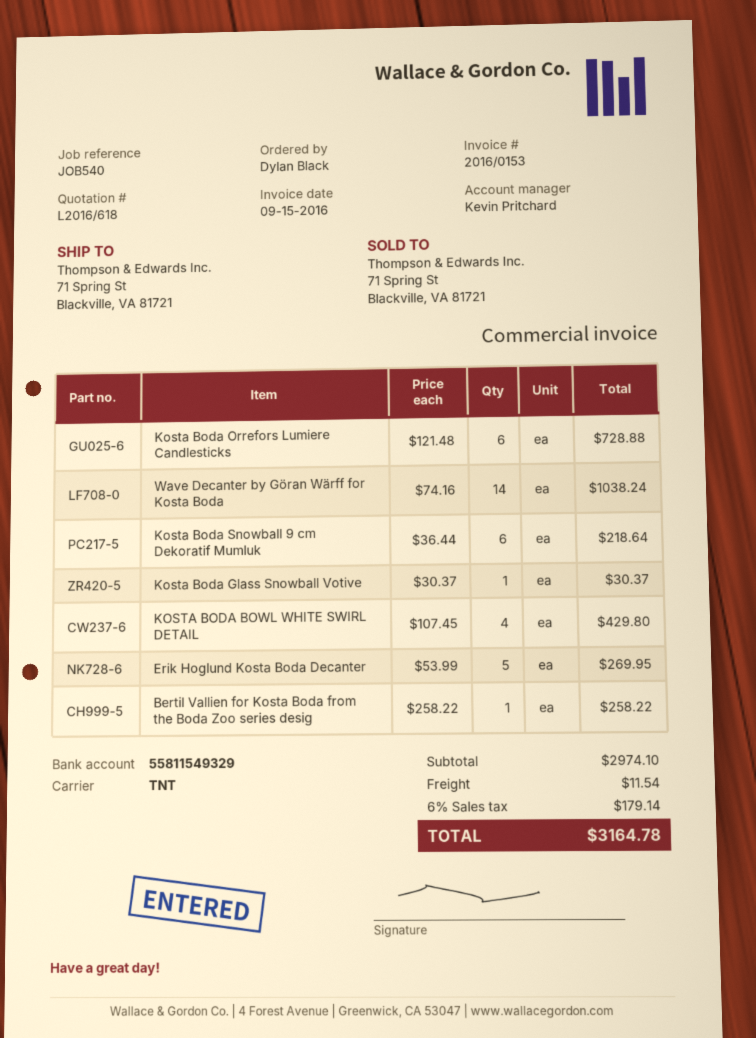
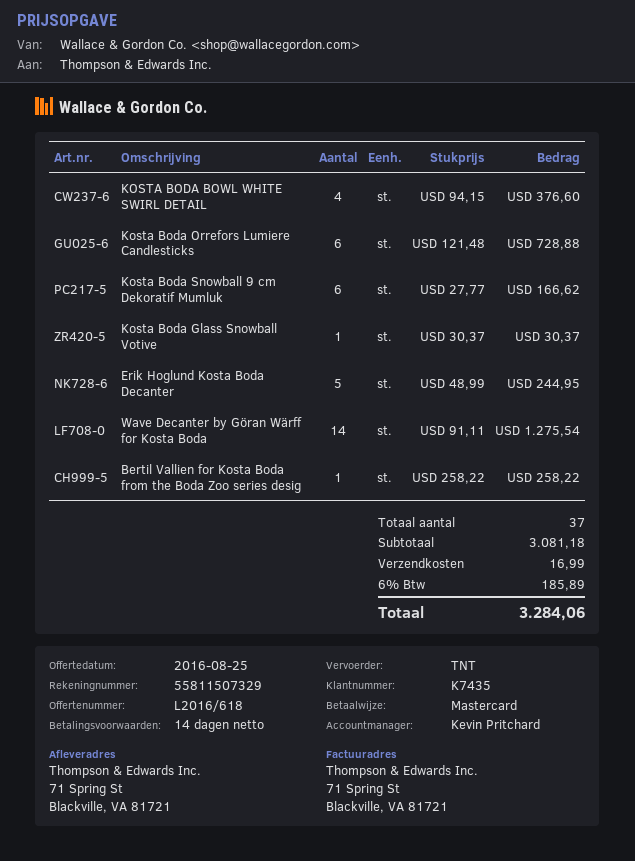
bank account: 55811549329 -> 55811507329
Wave Decanter by Göran Wärff for Kosta Boda: 14 x 74.16 = 1038.24 -> 14 x 91.11 = 1275.54
Kosta Boda Snowball 9 cm Dekoratif Mumluk: 6 x 36.44 = 218.64 -> 6 x 27.77 = 166.62
KOSTA BODA BOWL WHITE SWIRL DETAIL: 4 x 107.45 = 429.80 -> 4 x 94.15 = 376.60
Erik Hoglund Kosta Boda Decanter: 5 x 53.99 = 269.95 -> 5 x 48.99 = 244.95
subtotal: 2974.10 -> 3081.18
shipping: 11.54 -> 16.99
tax: 6% = 179.14 -> 6% = 185.89
total: 3164.78 -> 3284.06

